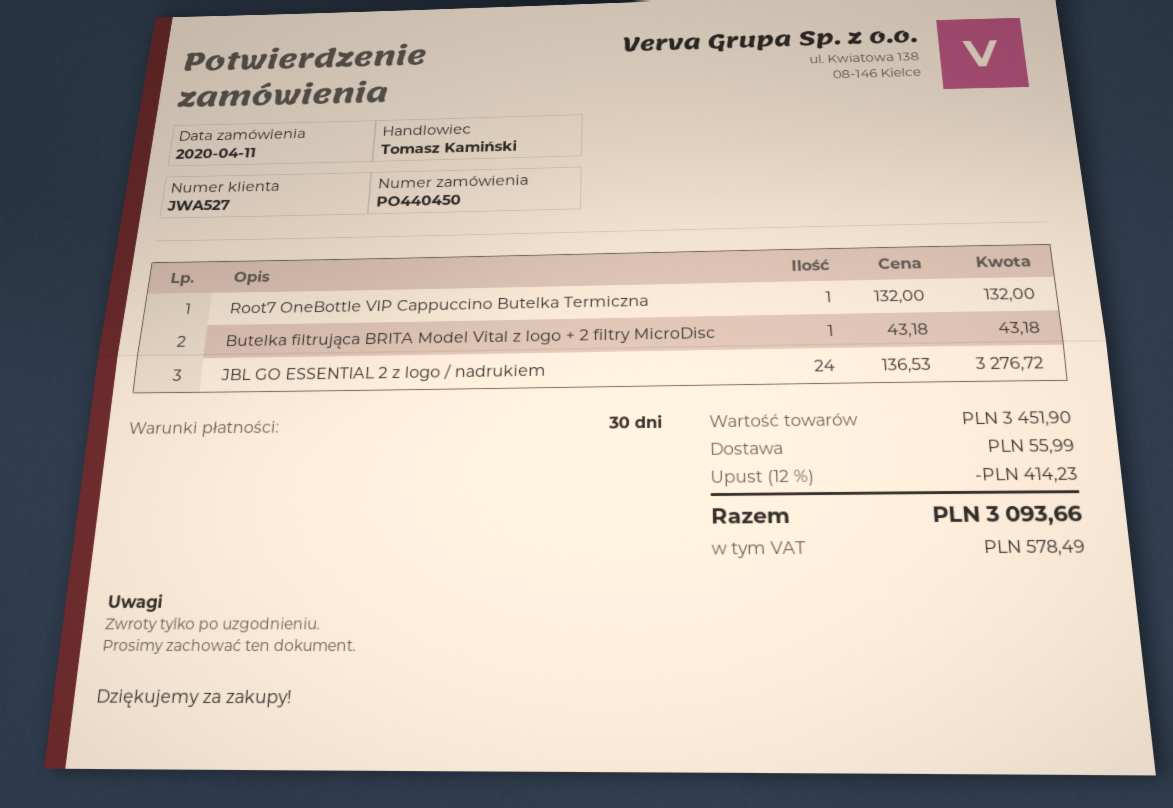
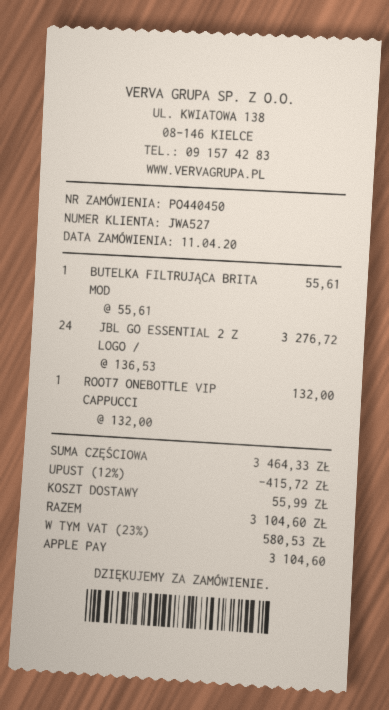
Butelka filtrująca BRITA Model Vital z logo + 2 filtry MicroDisc: 1 x 43.18 = 43.18 -> 1 x 55.61 = 55.61
subtotal: 3451.90 -> 3464.33
discount: 12% = 414.23 -> 12% = 415.72
tax: 578.49 -> 580.53
total: 3093.66 -> 3104.60

